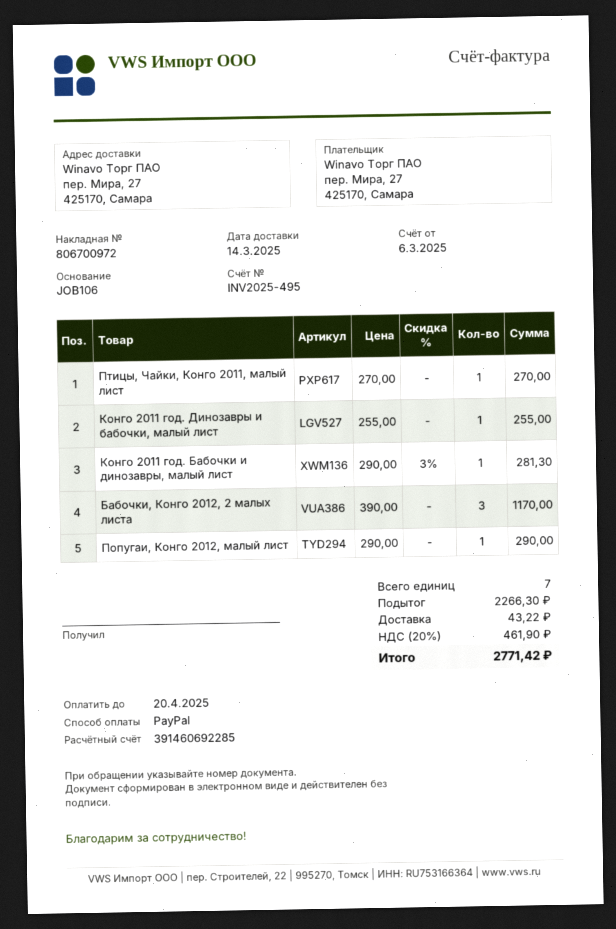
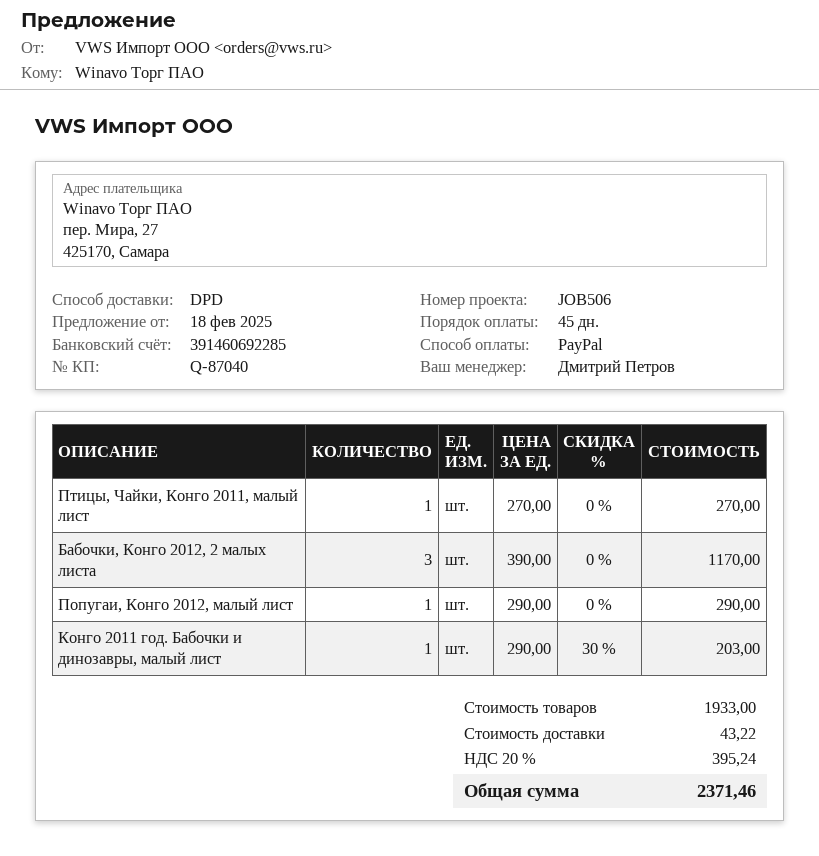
reference: JOB106 -> JOB506
Конго 2011 год. Динозавры и бабочки, малый лист: 1 x 255.00 = 255.00 -> none
Конго 2011 год. Бабочки и динозавры, малый лист: 1 x 290.00 - 3% = 281.30 -> 1 x 290.00 - 30% = 203.00
subtotal: 2266.30 -> 1933.00
tax: 20% = 461.90 -> 20% = 395.24
total: 2771.42 -> 2371.46

